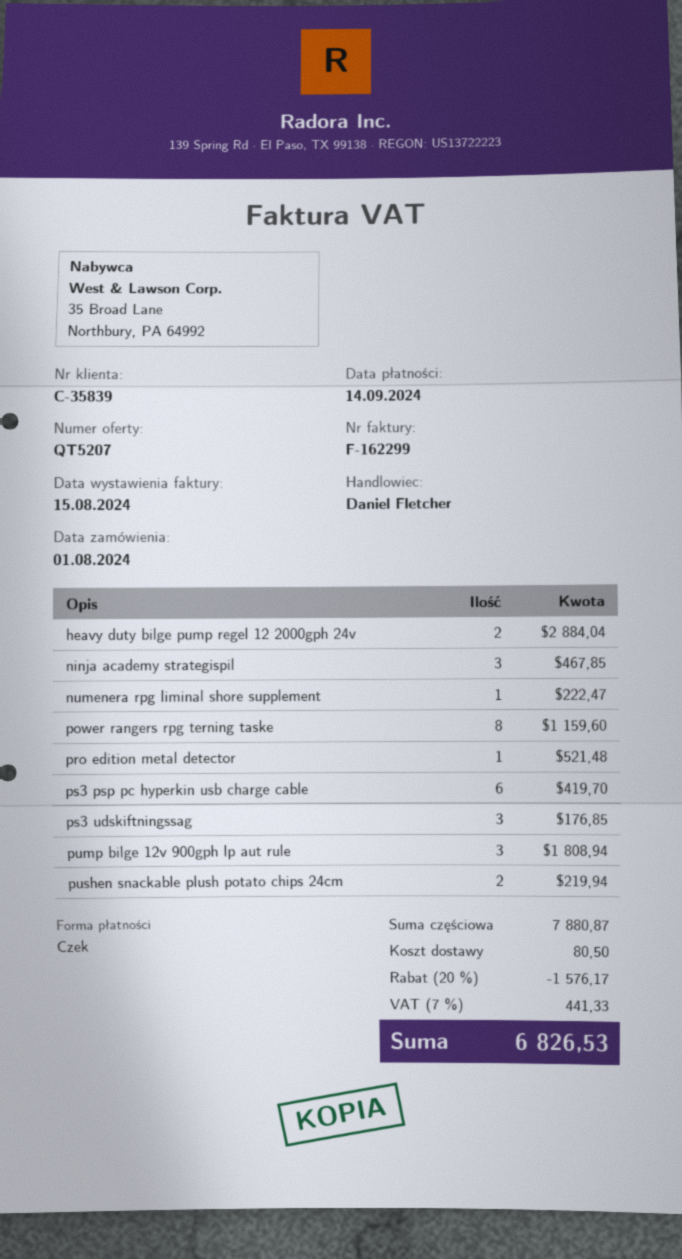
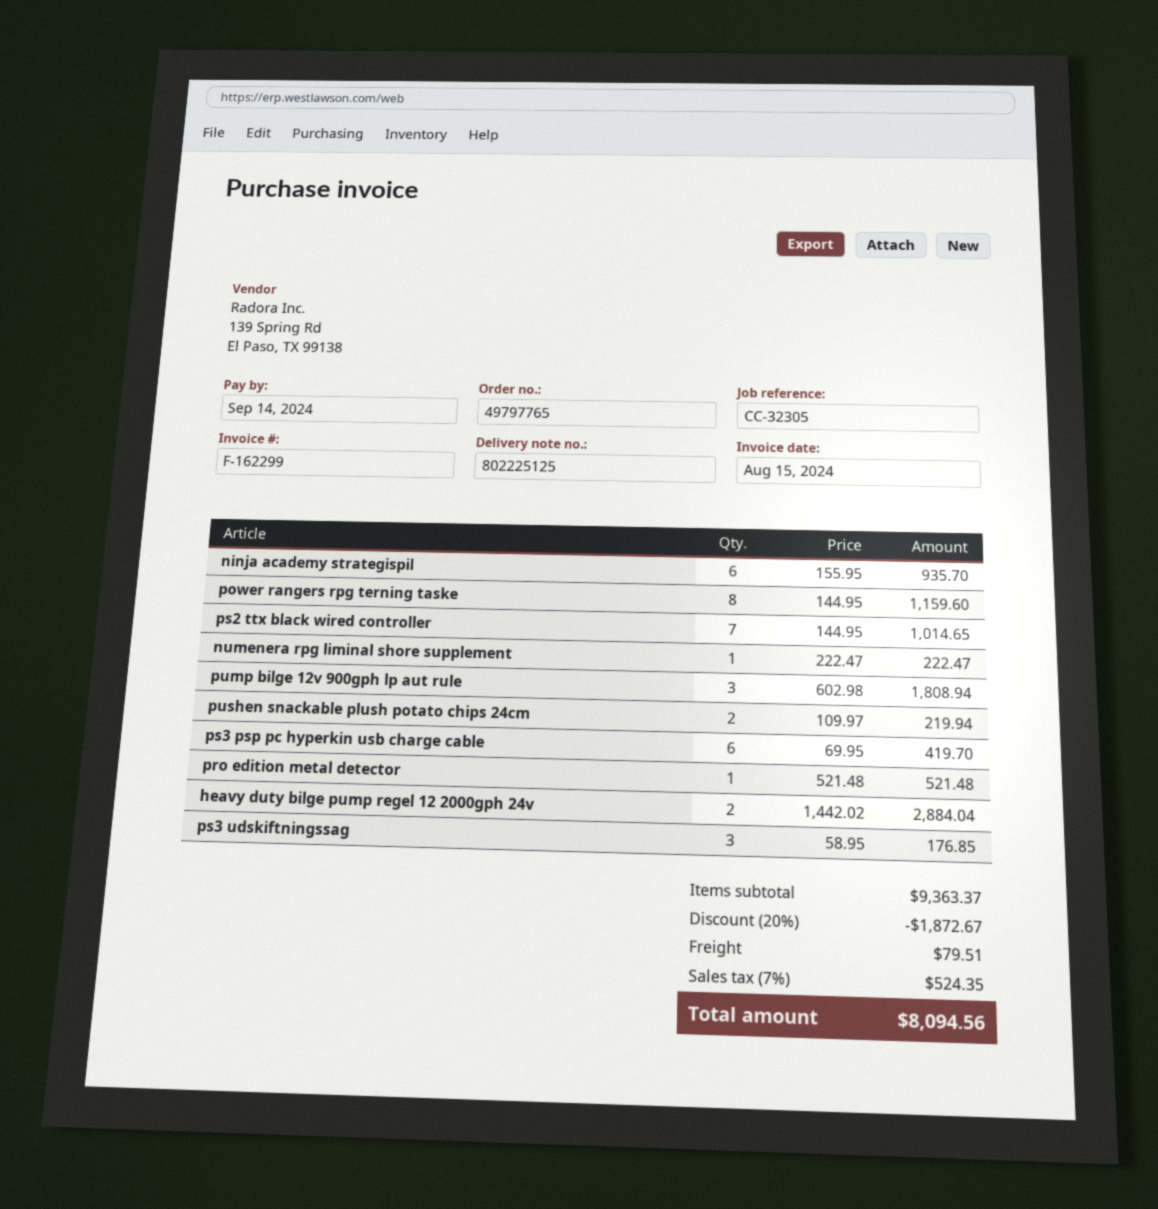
ninja academy strategispil: 3 for 467.85 -> 6 for 935.70
ps2 ttx black wired controller: none -> 7 for 1014.65
subtotal: 7880.87 -> 9363.37
discount: 20% = 1576.17 -> 20% = 1872.67
shipping: 80.50 -> 79.51
tax: 7% = 441.33 -> 7% = 524.35
total: 6826.53 -> 8094.56

